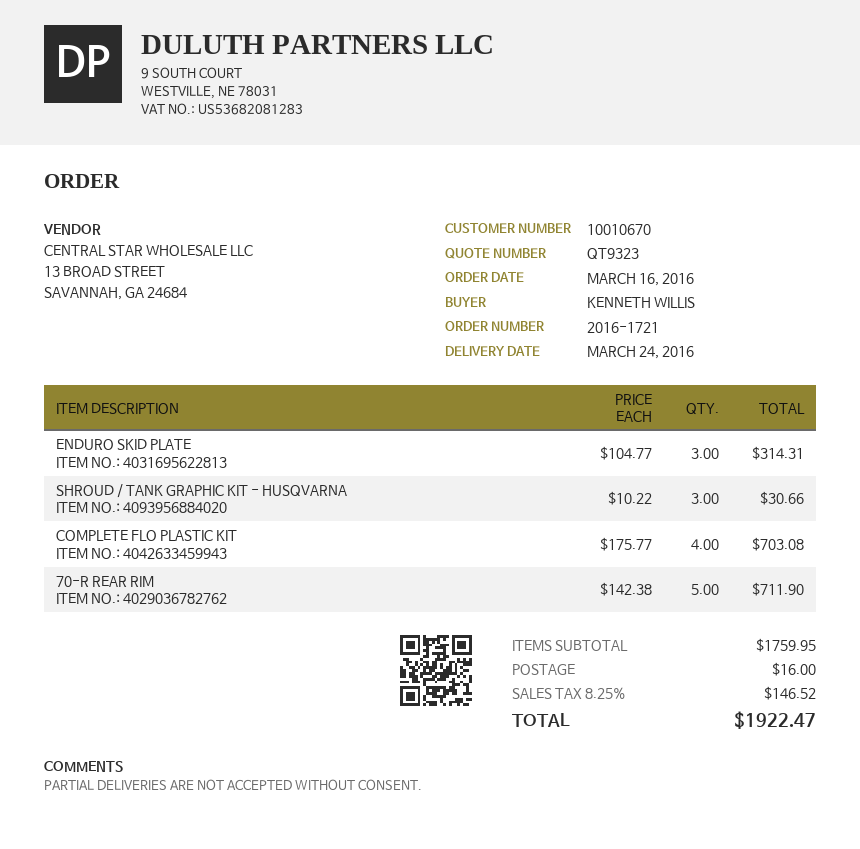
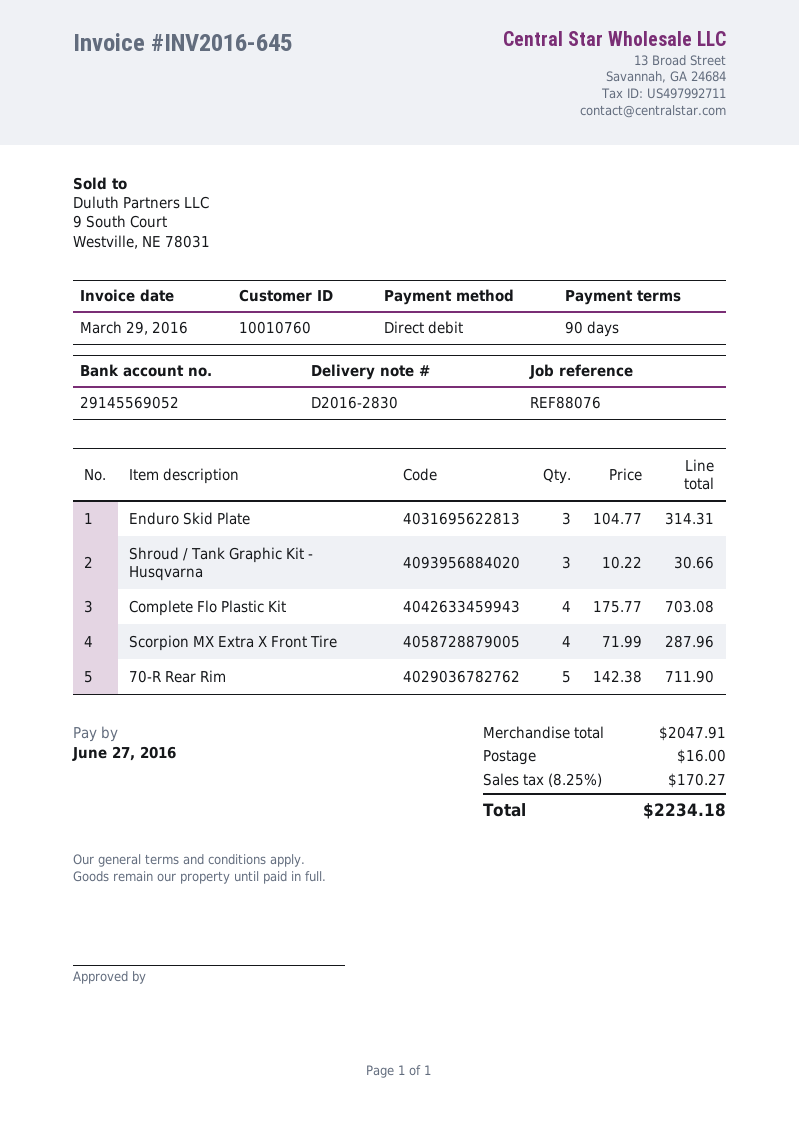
customer number: 10010670 -> 10010760
Scorpion MX Extra X Front Tire: none -> 4 x 71.99 = 287.96
subtotal: 1759.95 -> 2047.91
tax: 8.25% = 146.52 -> 8.25% = 170.27
total: 1922.47 -> 2234.18

